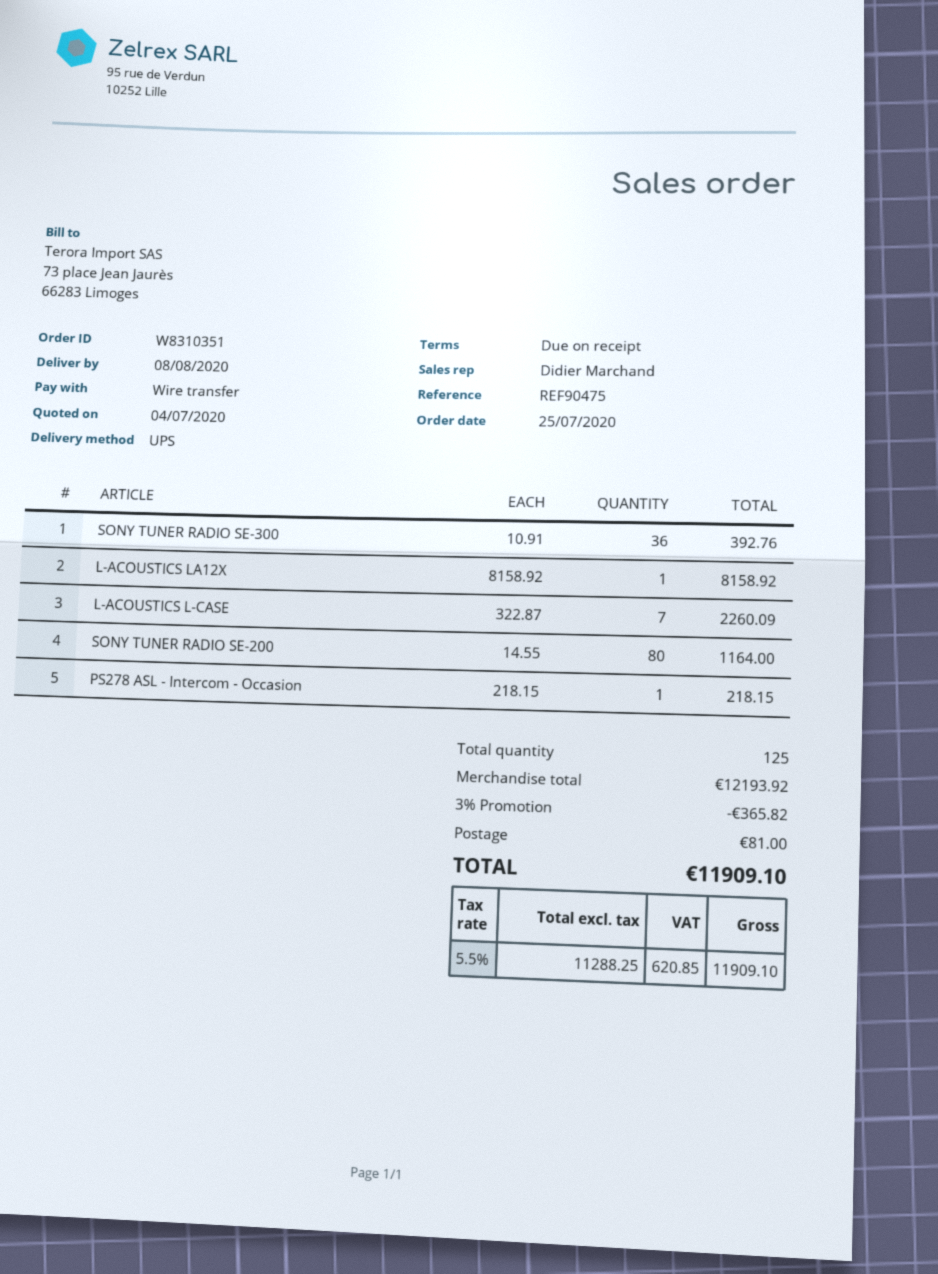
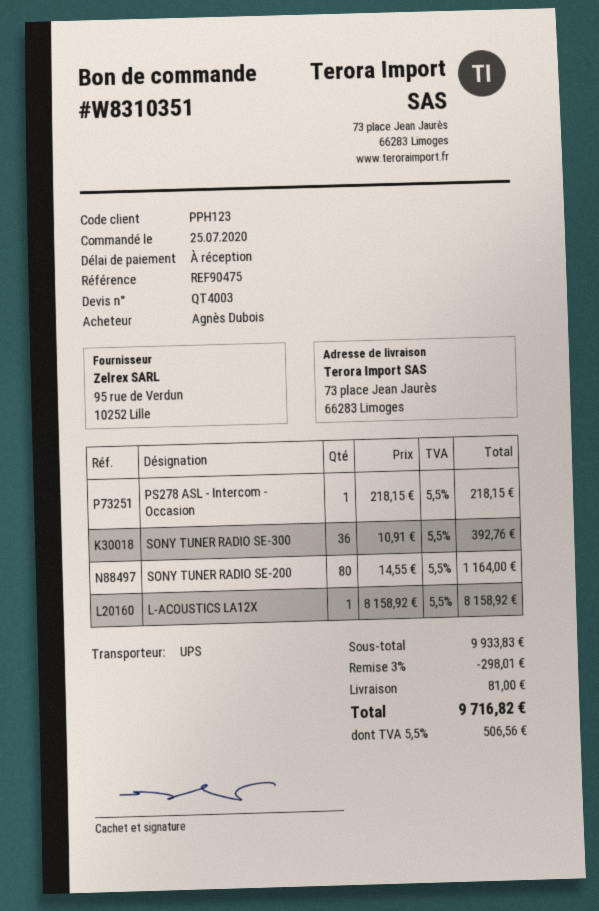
L-ACOUSTICS L-CASE: 7 x 322.87 = 2260.09 -> none
subtotal: 12193.92 -> 9933.83
discount: 3% = 365.82 -> 3% = 298.01
tax: 5.5% = 620.85 -> 5.5% = 506.56
total: 11909.10 -> 9716.82

